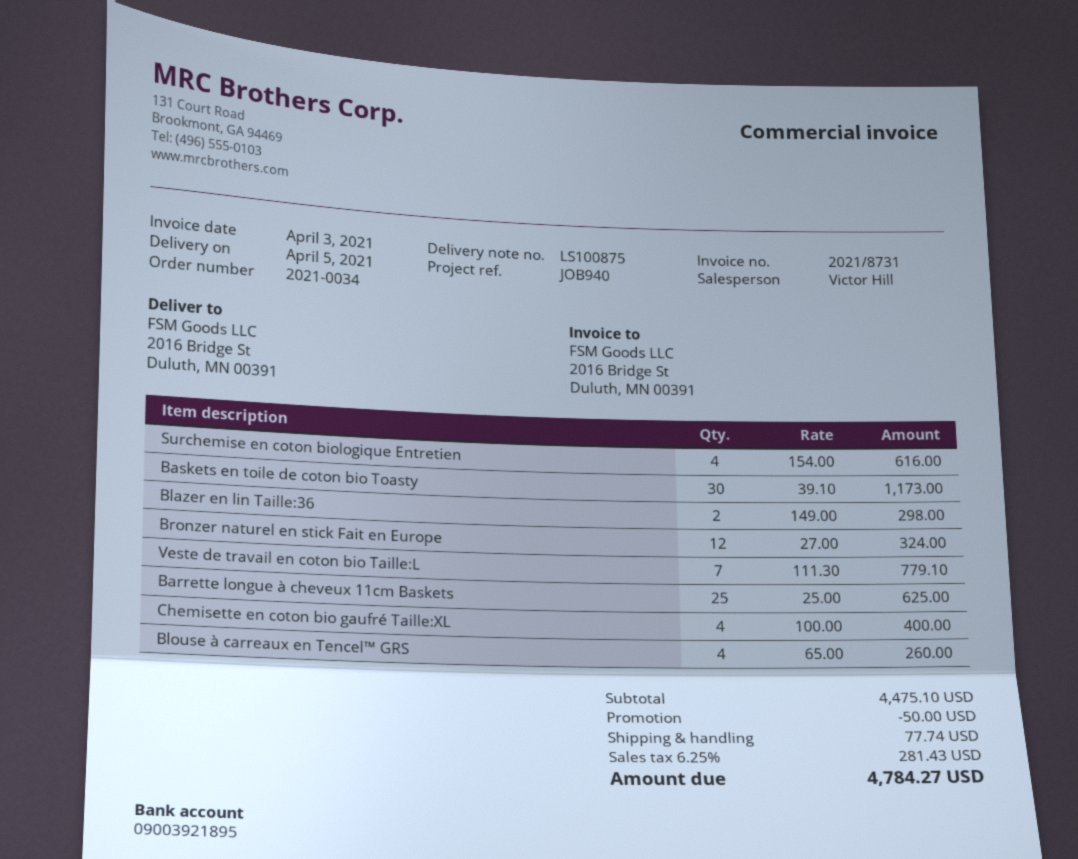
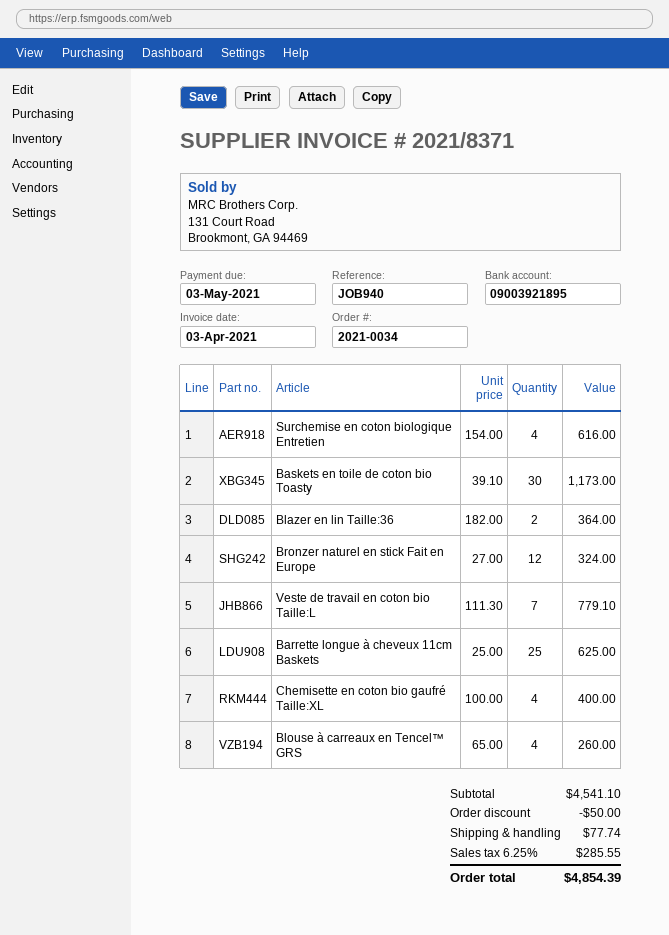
invoice number: 2021/8731 -> 2021/8371
Blazer en lin Taille:36: 2 x 149.00 = 298.00 -> 2 x 182.00 = 364.00
subtotal: 4475.10 -> 4541.10
tax: 6.25% = 281.43 -> 6.25% = 285.55
total: 4784.27 -> 4854.39

